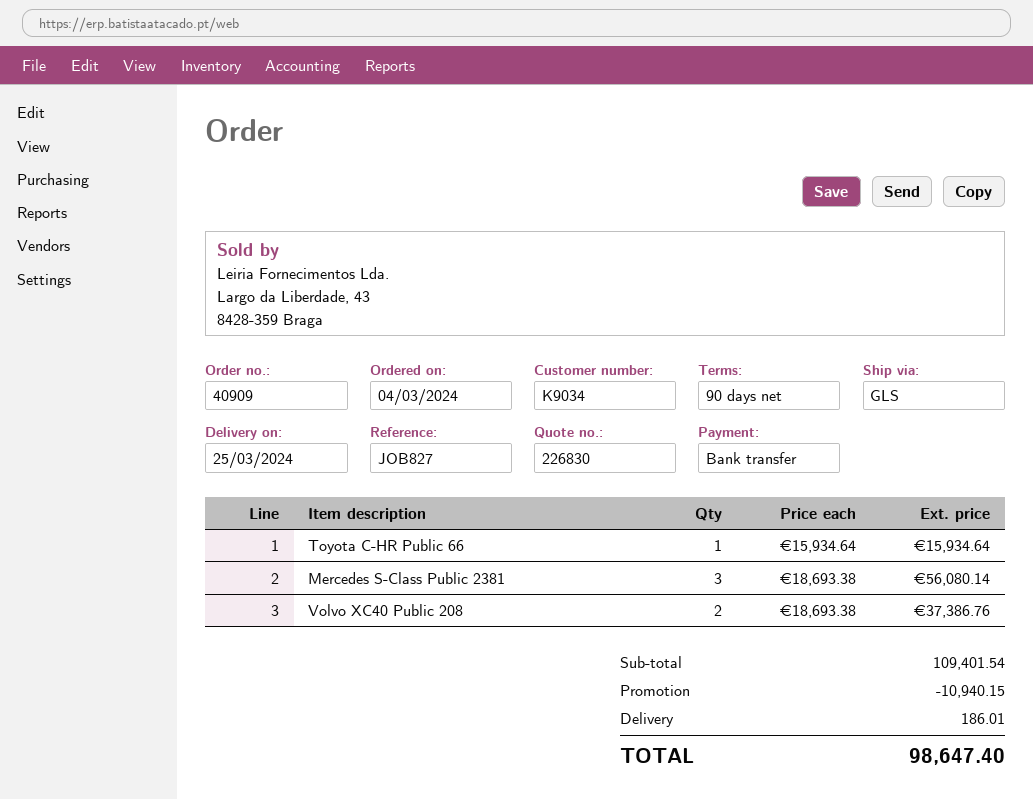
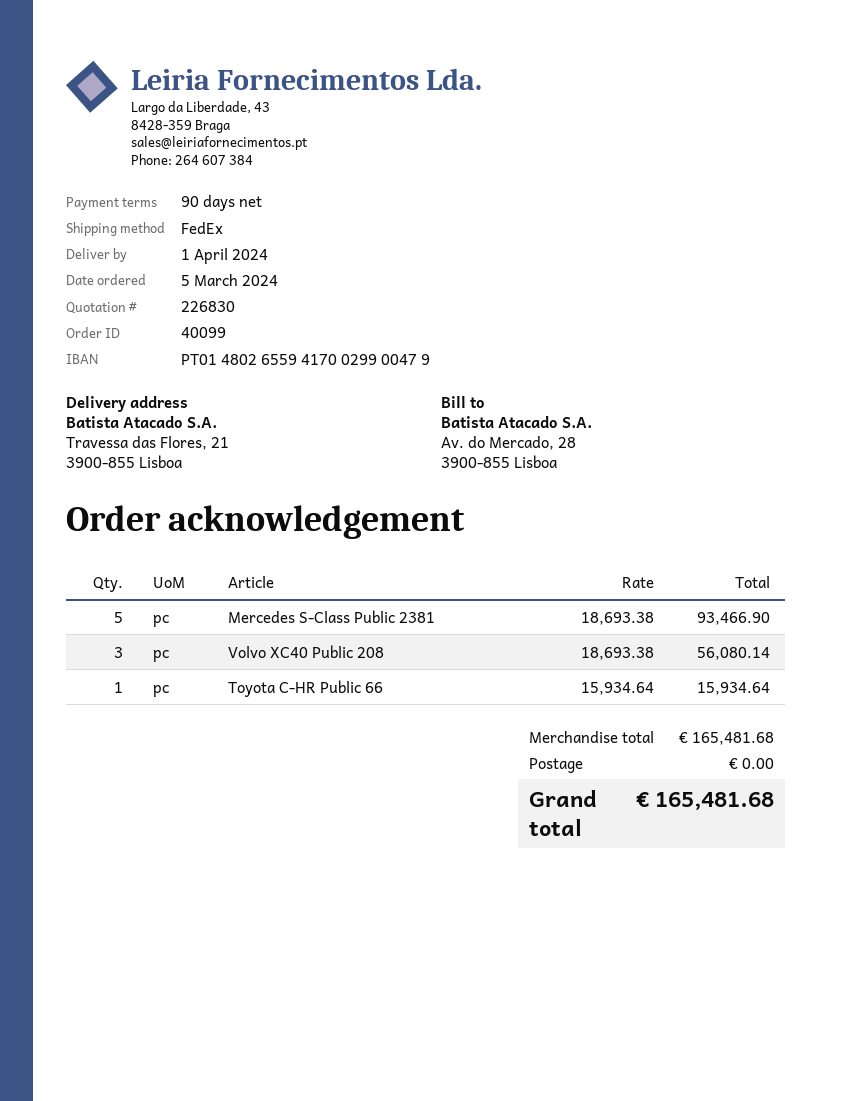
order number: 40909 -> 40099
order date: 2024-03-04 -> 2024-03-05
delivery date: 2024-03-25 -> 2024-04-01
shipping method: GLS -> FedEx
Mercedes S-Class Public 2381: 3 x 18693.38 = 56080.14 -> 5 x 18693.38 = 93466.90
Volvo XC40 Public 208: 2 x 18693.38 = 37386.76 -> 3 x 18693.38 = 56080.14
subtotal: 109401.54 -> 165481.68
discount: 10940.15 -> none
shipping: 186.01 -> 0.00
total: 98647.40 -> 165481.68

